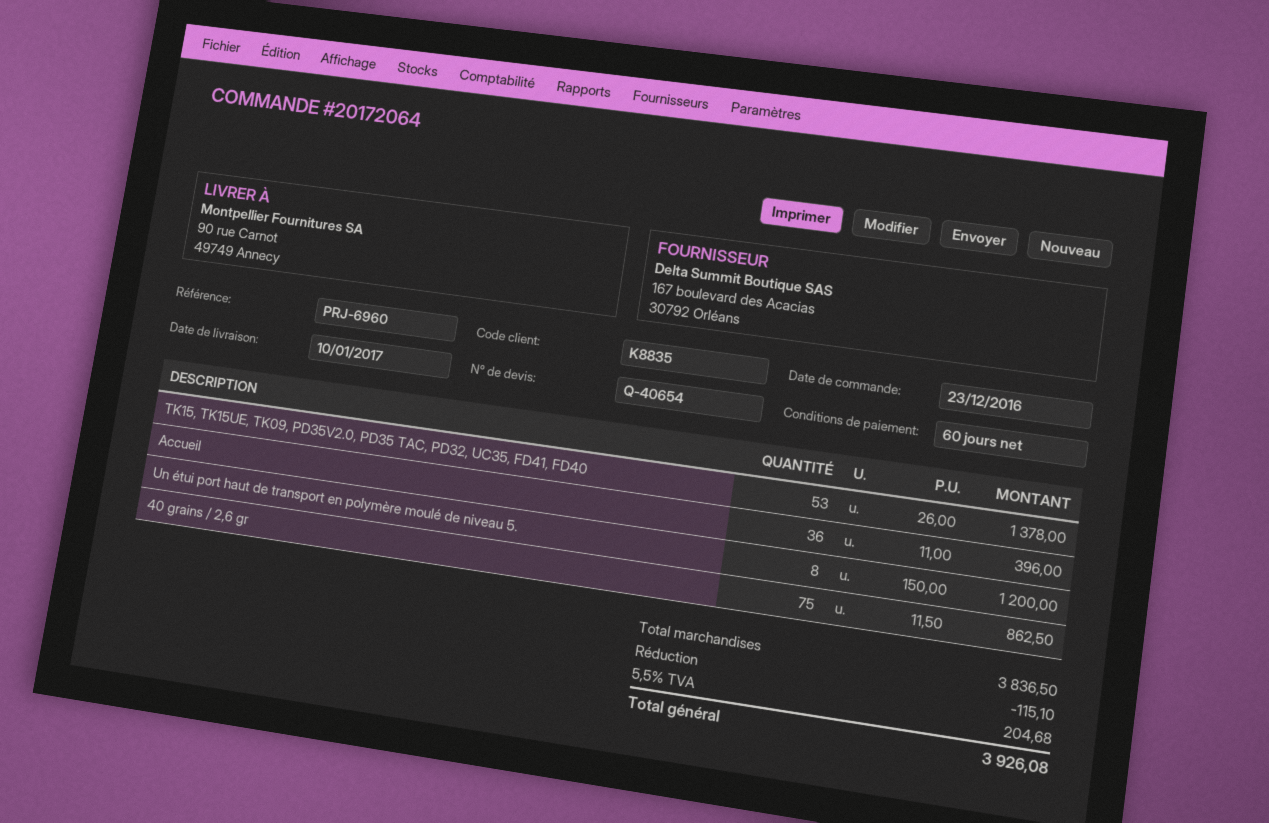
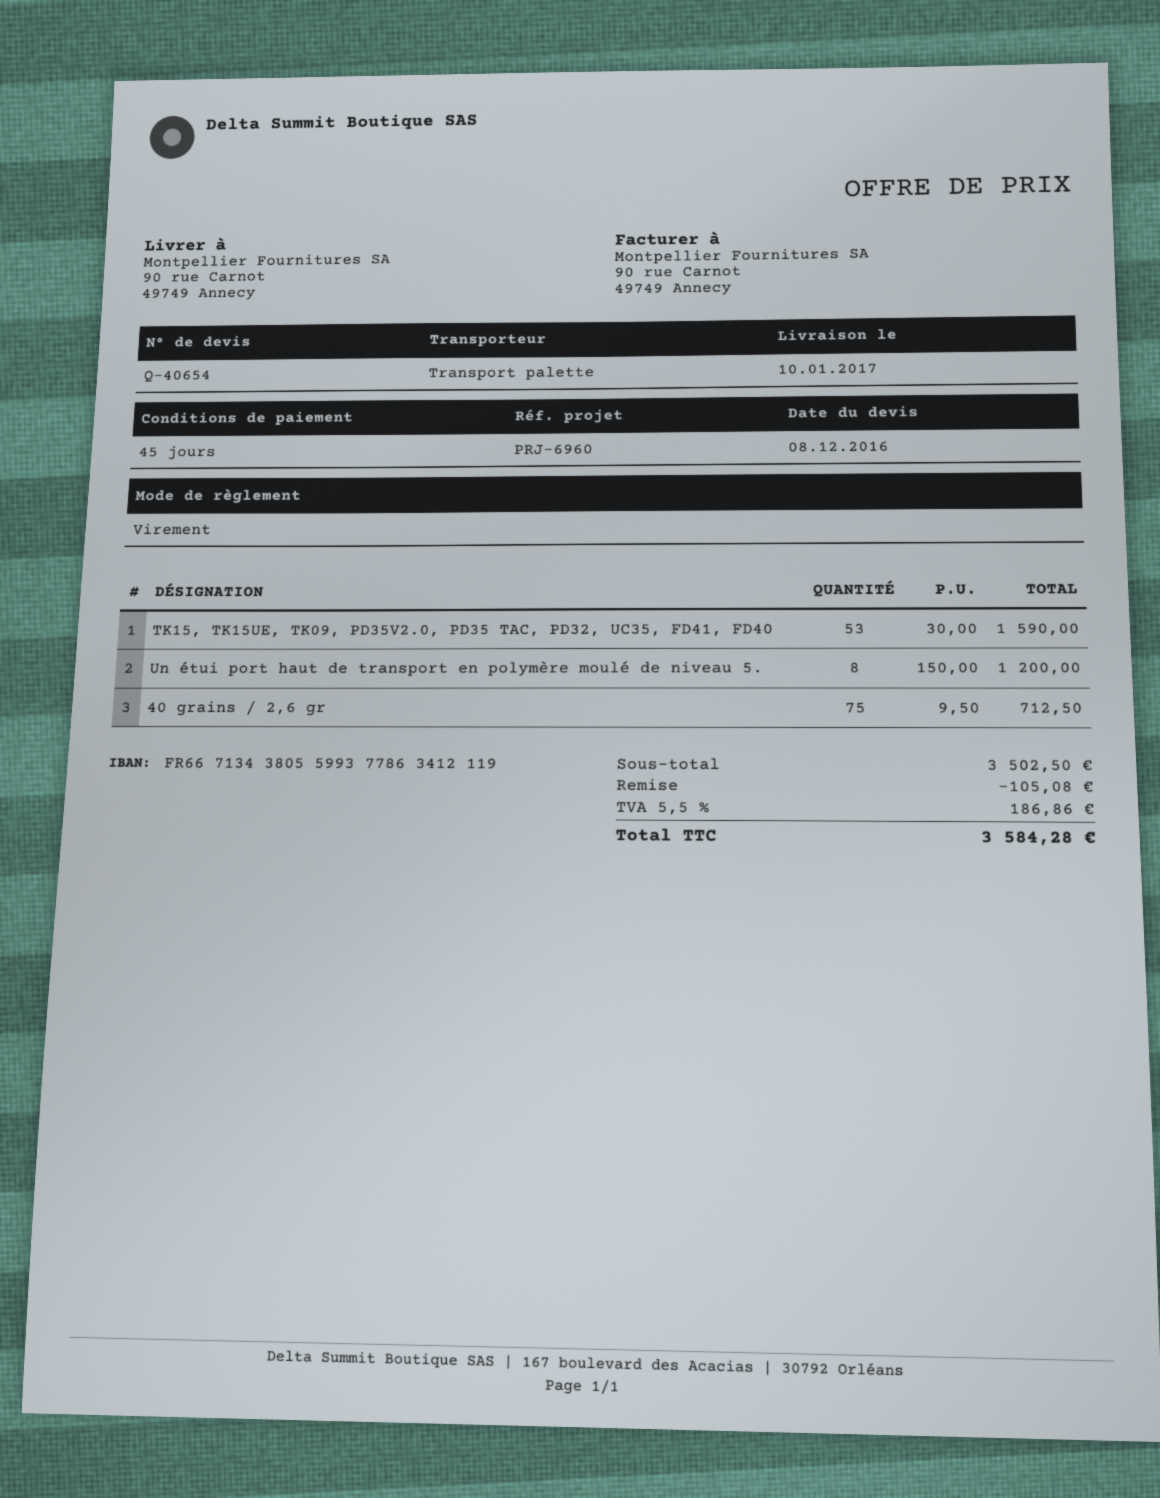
payment terms: 60 days -> 45 days
TK15, TK15UE, TK09, PD35V2.0, PD35 TAC, PD32, UC35, FD41, FD40: 53 x 26.00 = 1378.00 -> 53 x 30.00 = 1590.00
Accueil: 36 x 11.00 = 396.00 -> none
40 grains / 2,6 gr: 75 x 11.50 = 862.50 -> 75 x 9.50 = 712.50
subtotal: 3836.50 -> 3502.50
discount: 115.10 -> 105.08
tax: 5.5% = 204.68 -> 5.5% = 186.86
total: 3926.08 -> 3584.28

